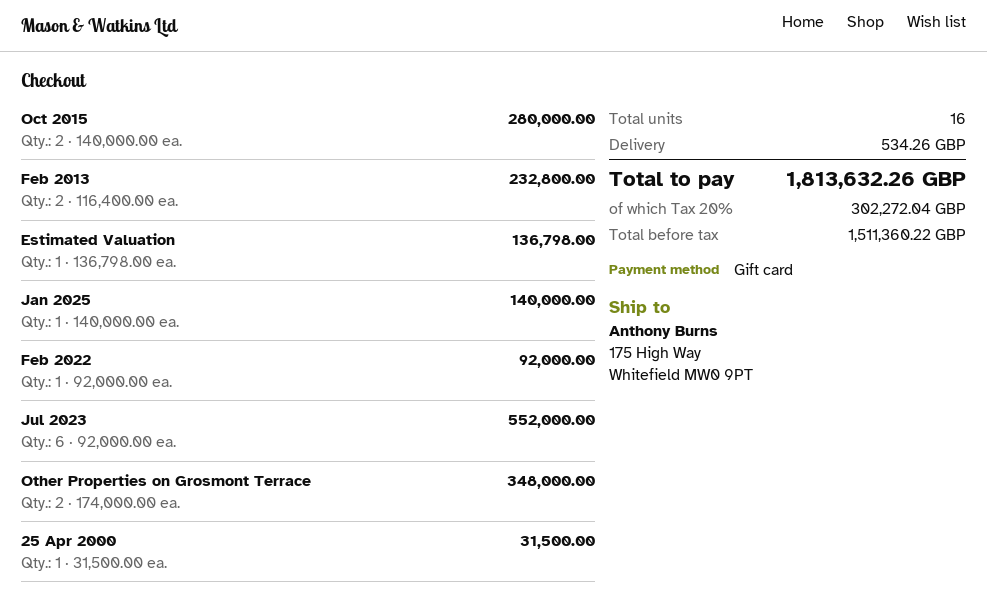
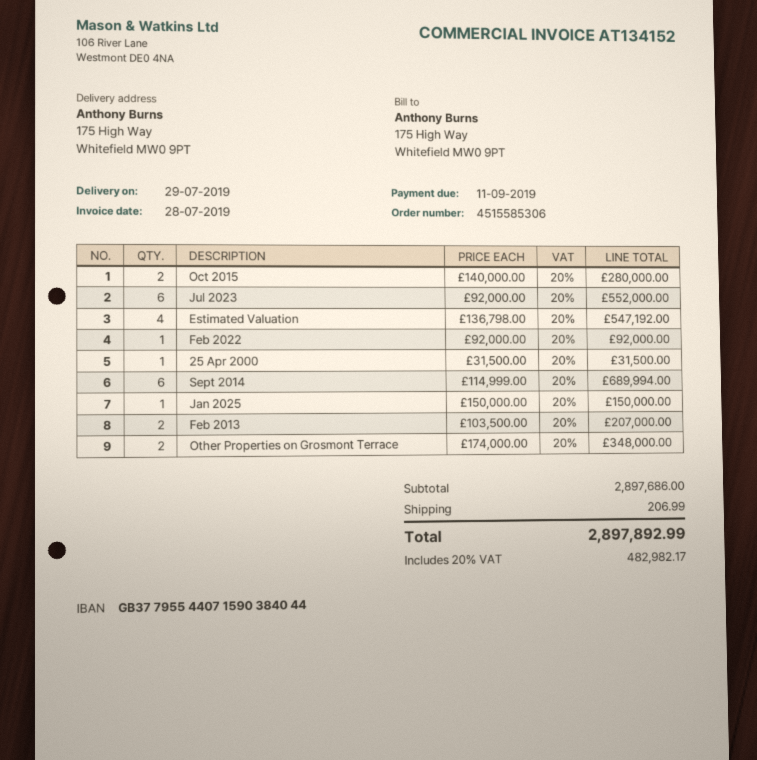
Feb 2013: 2 x 116400.00 = 232800.00 -> 2 x 103500.00 = 207000.00
Estimated Valuation: 1 x 136798.00 = 136798.00 -> 4 x 136798.00 = 547192.00
Jan 2025: 1 x 140000.00 = 140000.00 -> 1 x 150000.00 = 150000.00
Sept 2014: none -> 6 x 114999.00 = 689994.00
shipping: 534.26 -> 206.99
tax: 20% = 302272.04 -> 20% = 482982.17
total: 1813632.26 -> 2897892.99

